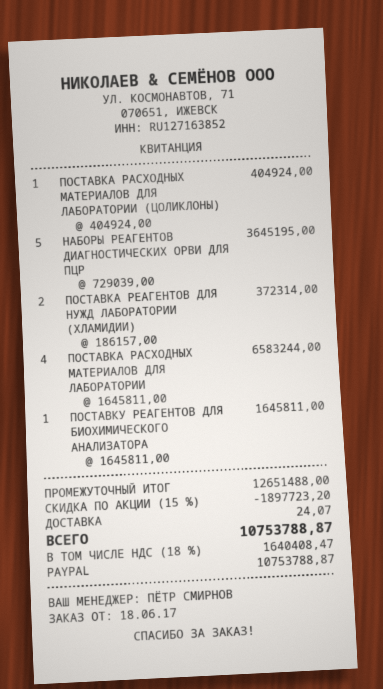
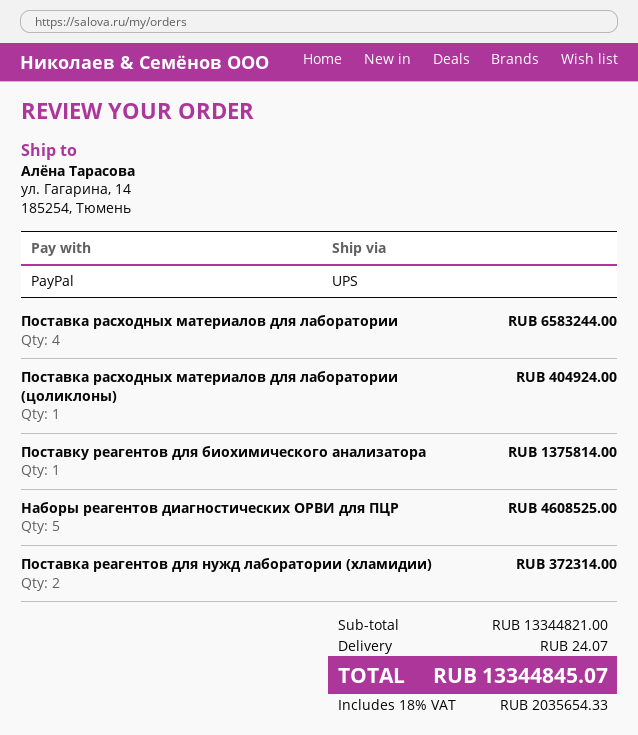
НАБОРЫ РЕАГЕНТОВ ДИАГНОСТИЧЕСКИХ ОРВИ ДЛЯ ПЦР: 5 for 3645195.00 -> 5 for 4608525.00
ПОСТАВКУ РЕАГЕНТОВ ДЛЯ БИОХИМИЧЕСКОГО АНАЛИЗАТОРА: 1 for 1645811.00 -> 1 for 1375814.00
subtotal: 12651488.00 -> 13344821.00
discount: 15% = 1897723.20 -> none
tax: 18% = 1640408.47 -> 18% = 2035654.33
total: 10753788.87 -> 13344845.07

